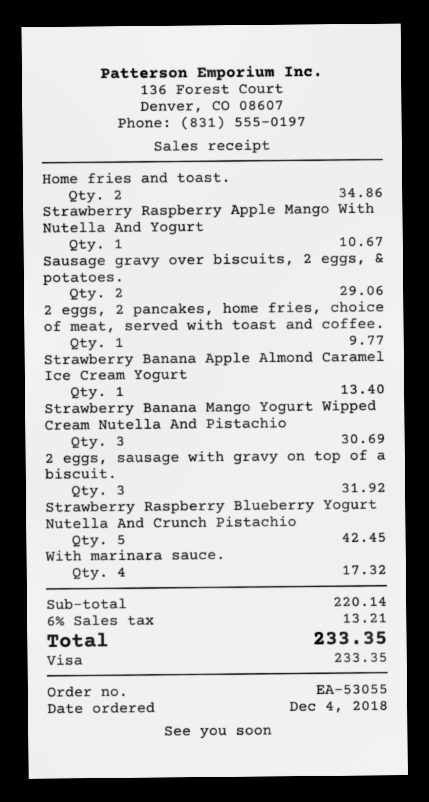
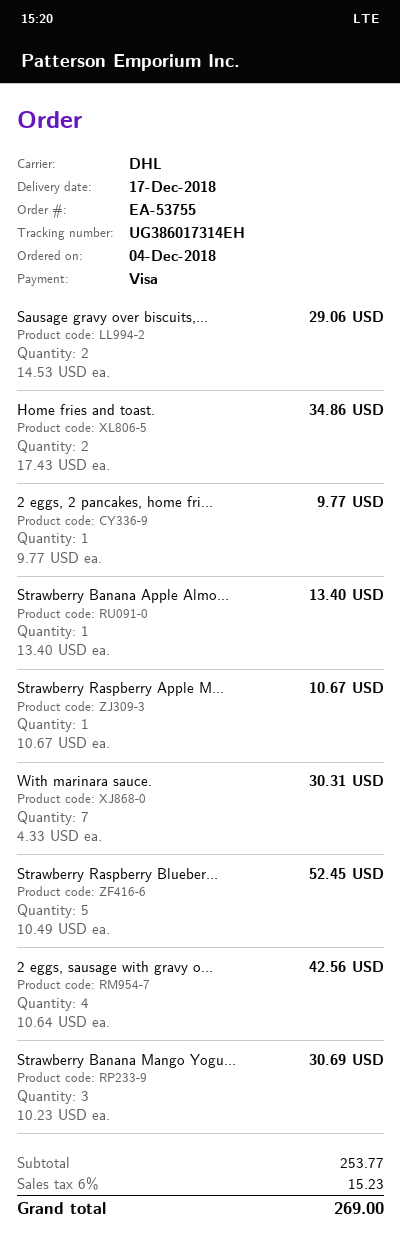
order number: EA-53055 -> EA-53755
2 eggs, sausage with gravy on top of a biscuit.: 3 for 31.92 -> 4 for 42.56
Strawberry Raspberry Blueberry Yogurt Nutella And Crunch Pistachio: 5 for 42.45 -> 5 for 52.45
With marinara sauce.: 4 for 17.32 -> 7 for 30.31
subtotal: 220.14 -> 253.77
tax: 6% = 13.21 -> 6% = 15.23
total: 233.35 -> 269.00

